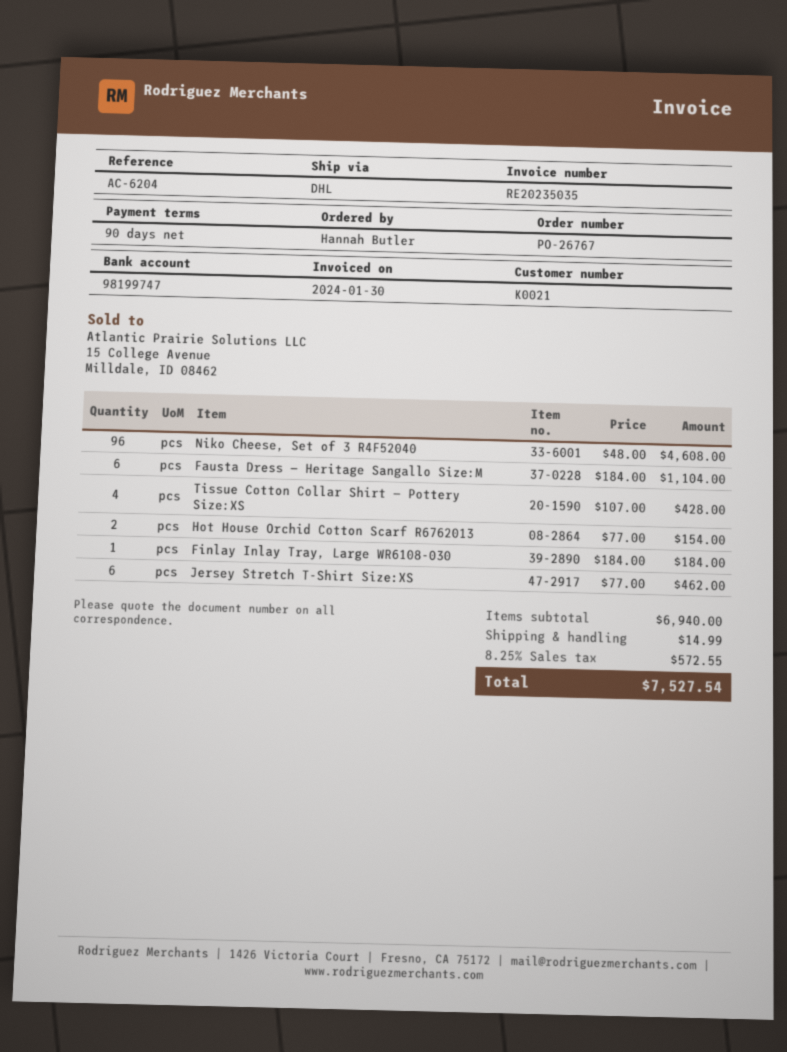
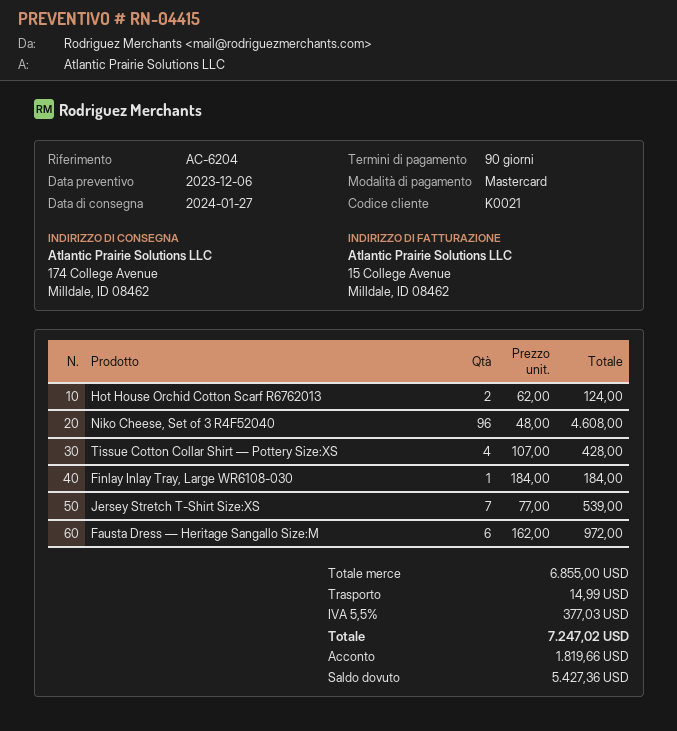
Fausta Dress — Heritage Sangallo Size:M: 6 x 184.00 = 1104.00 -> 6 x 162.00 = 972.00
Hot House Orchid Cotton Scarf R6762013: 2 x 77.00 = 154.00 -> 2 x 62.00 = 124.00
Jersey Stretch T-Shirt Size:XS: 6 x 77.00 = 462.00 -> 7 x 77.00 = 539.00
subtotal: 6940.00 -> 6855.00
tax: 8.25% = 572.55 -> 5.5% = 377.03
total: 7527.54 -> 7247.02

